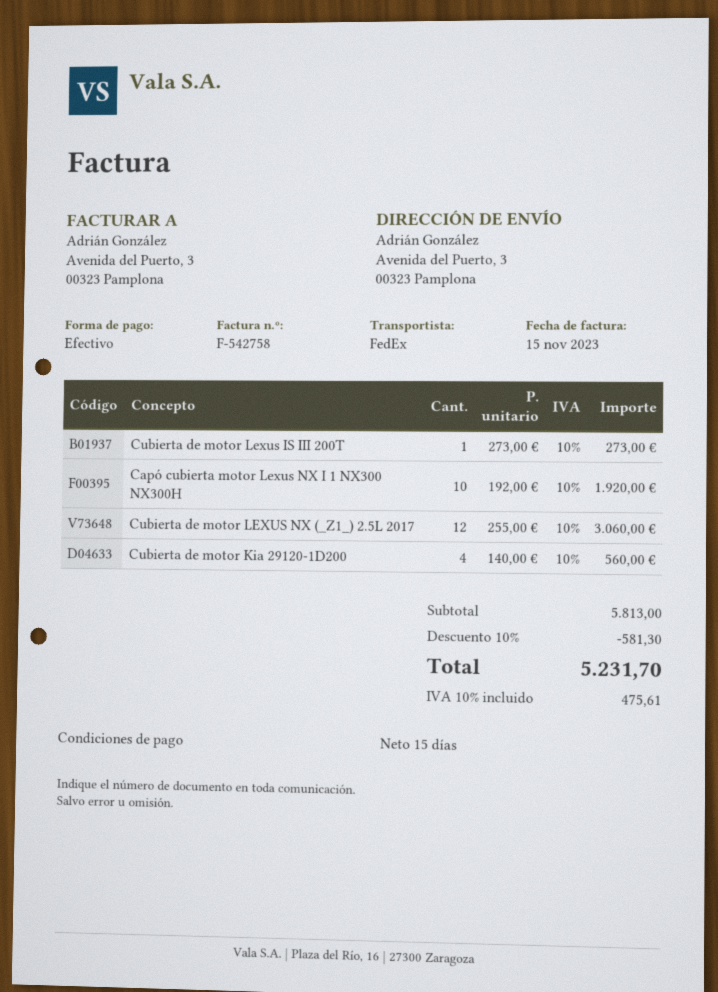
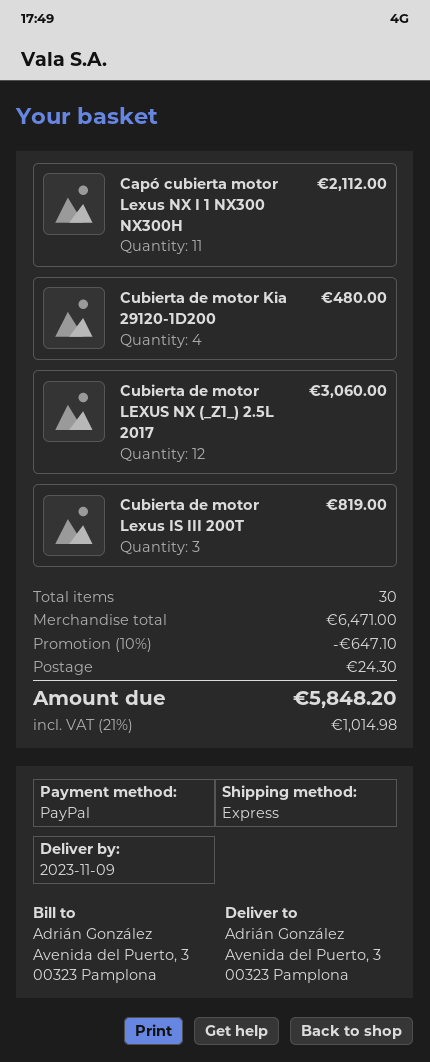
payment method: cash -> PayPal
shipping method: FedEx -> express
Cubierta de motor Lexus IS III 200T: 1 for 273.00 -> 3 for 819.00
Capó cubierta motor Lexus NX I 1 NX300 NX300H: 10 for 1920.00 -> 11 for 2112.00
Cubierta de motor Kia 29120-1D200: 4 for 560.00 -> 4 for 480.00
subtotal: 5813.00 -> 6471.00
discount: 10% = 581.30 -> 10% = 647.10
shipping: none -> 24.30
tax: 10% = 475.61 -> 21% = 1014.98
total: 5231.70 -> 5848.20

